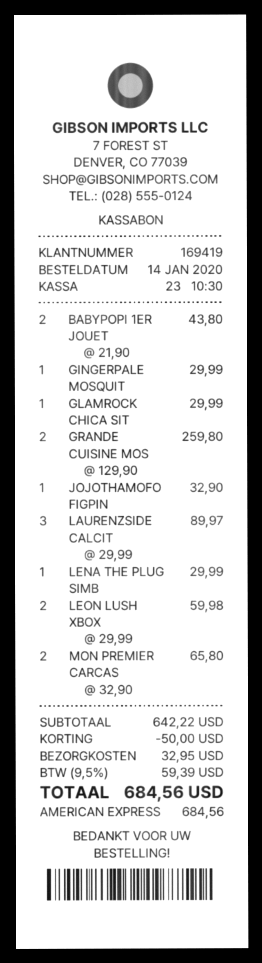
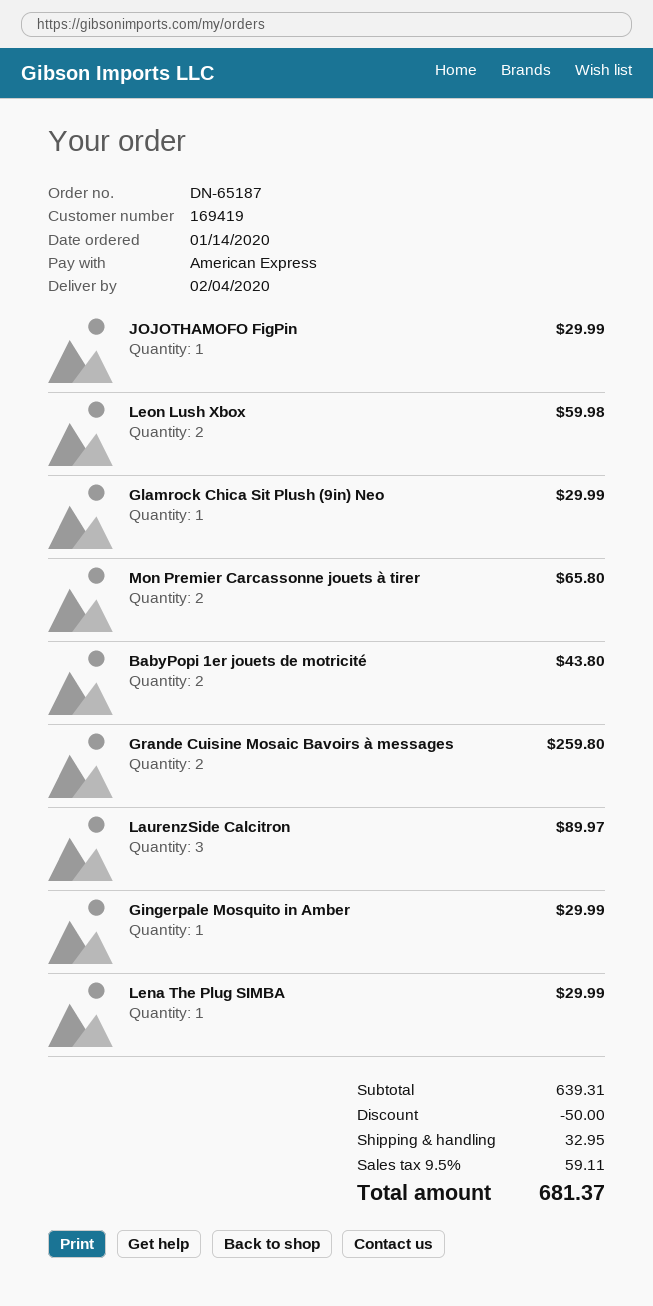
JOJOTHAMOFO FIGPIN: 1 for 32.90 -> 1 for 29.99
subtotal: 642.22 -> 639.31
tax: 9.5% = 59.39 -> 9.5% = 59.11
total: 684.56 -> 681.37

